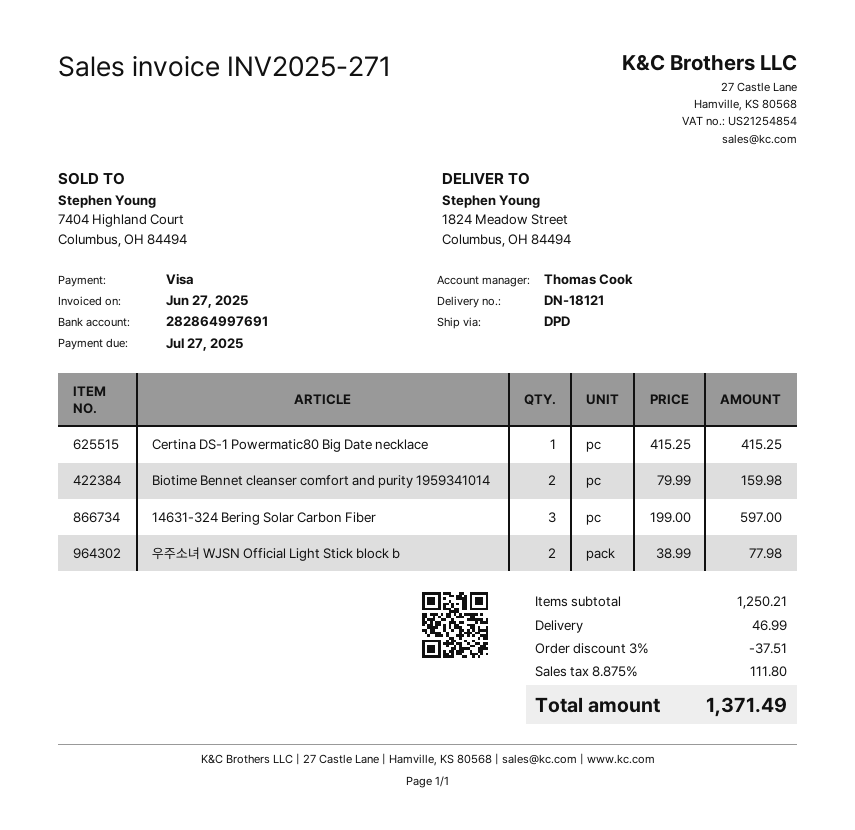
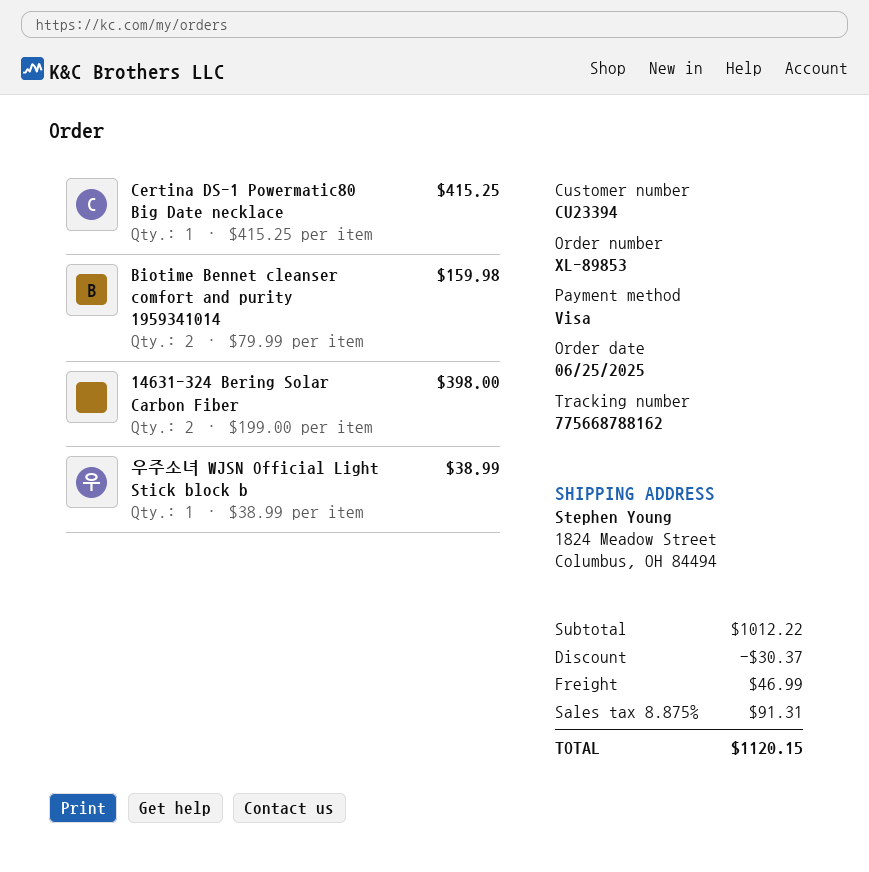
14631-324 Bering Solar Carbon Fiber: 3 x 199.00 = 597.00 -> 2 x 199.00 = 398.00
우주소녀 WJSN Official Light Stick block b: 2 x 38.99 = 77.98 -> 1 x 38.99 = 38.99
subtotal: 1250.21 -> 1012.22
discount: 37.51 -> 30.37
tax: 8.875% = 111.80 -> 8.875% = 91.31
total: 1371.49 -> 1120.15

